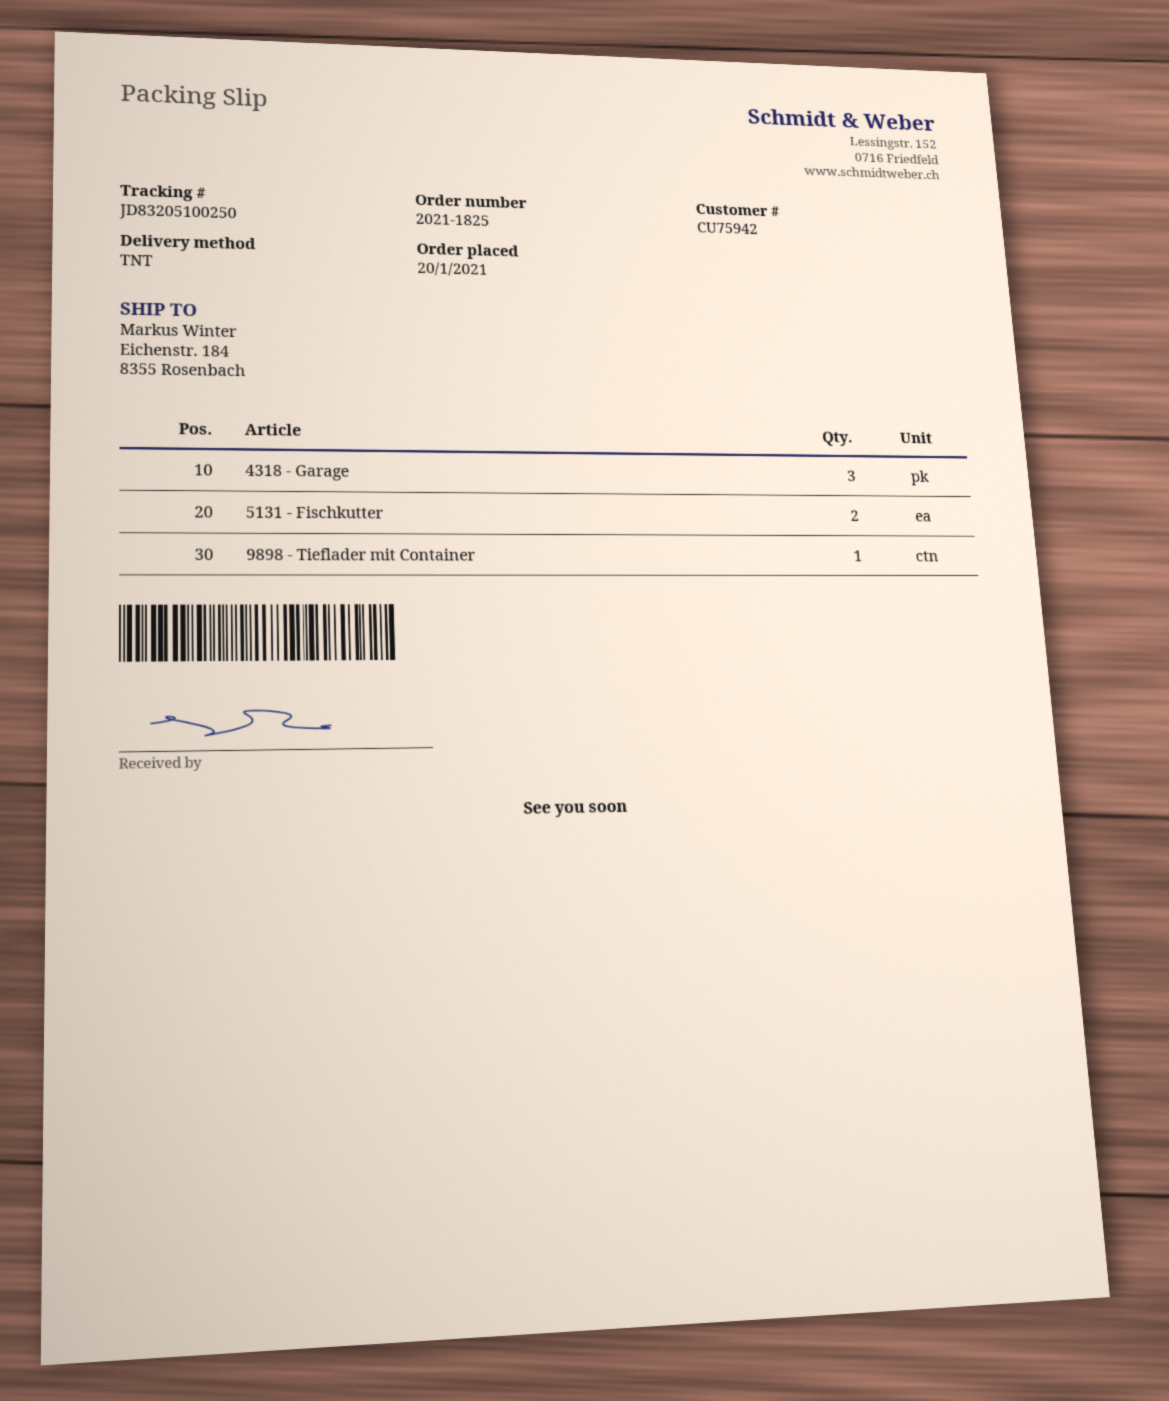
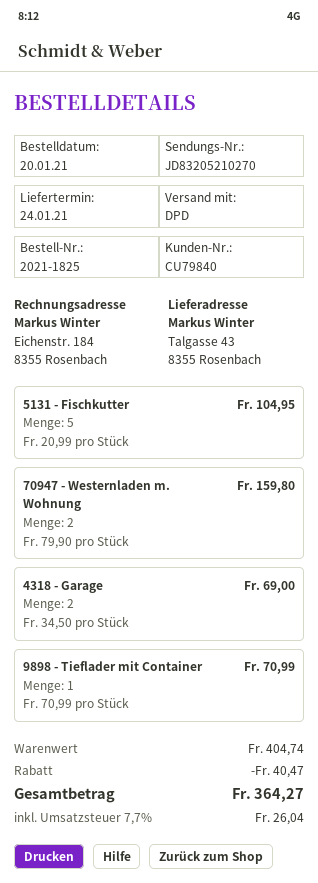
customer number: CU75942 -> CU79840
shipping method: TNT -> DPD
tracking number: JD83205100250 -> JD83205210270
ship to: Eichenstr. 184, 8355 Rosenbach -> Talgasse 43, 8355 Rosenbach
4318 - Garage: 3 -> 2
5131 - Fischkutter: 2 -> 5
70947 - Westernladen m. Wohnung: none -> 2

